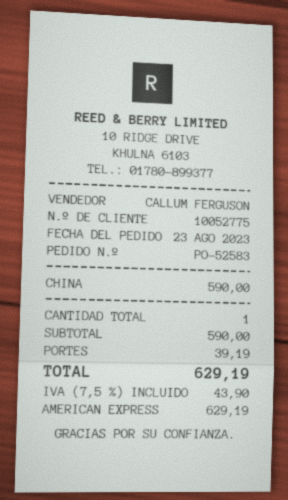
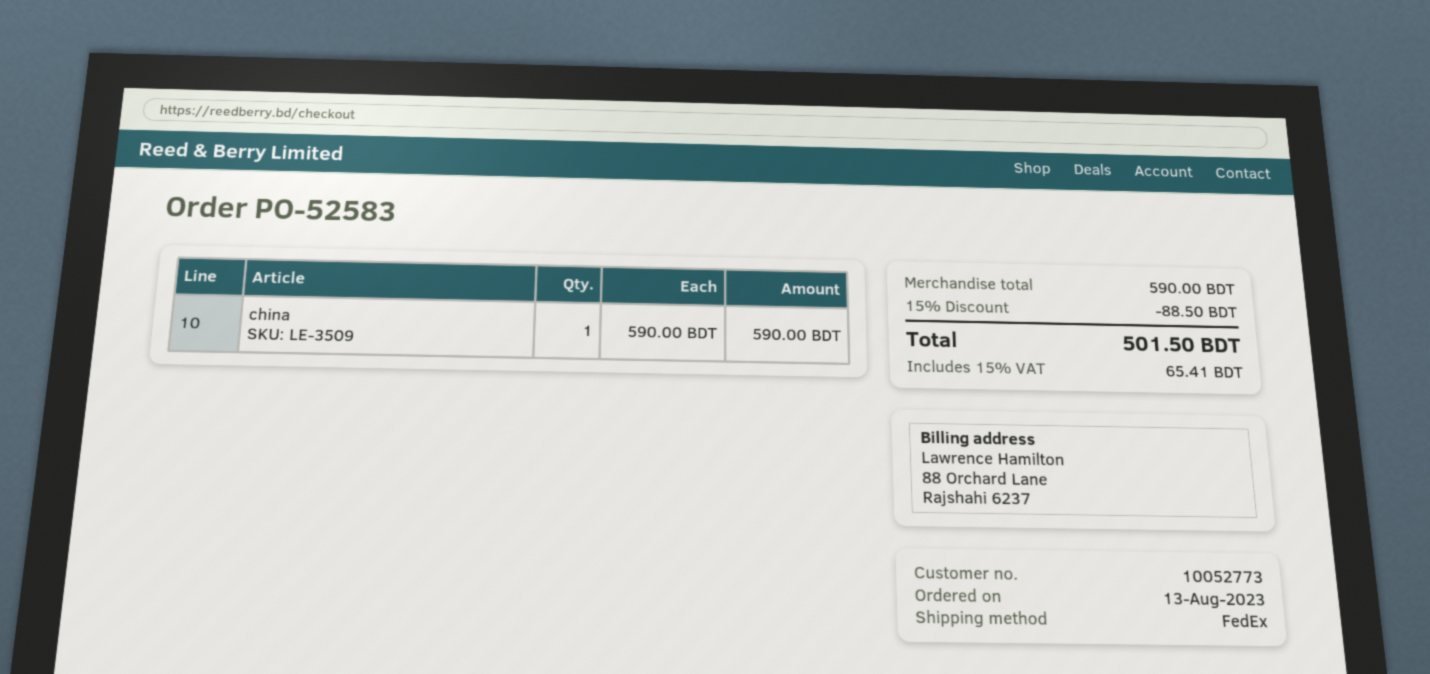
order date: 2023-08-23 -> 2023-08-13
customer number: 10052775 -> 10052773
discount: none -> 15% = 88.50
shipping: 39.19 -> none
tax: 7.5% = 43.90 -> 15% = 65.41
total: 629.19 -> 501.50

